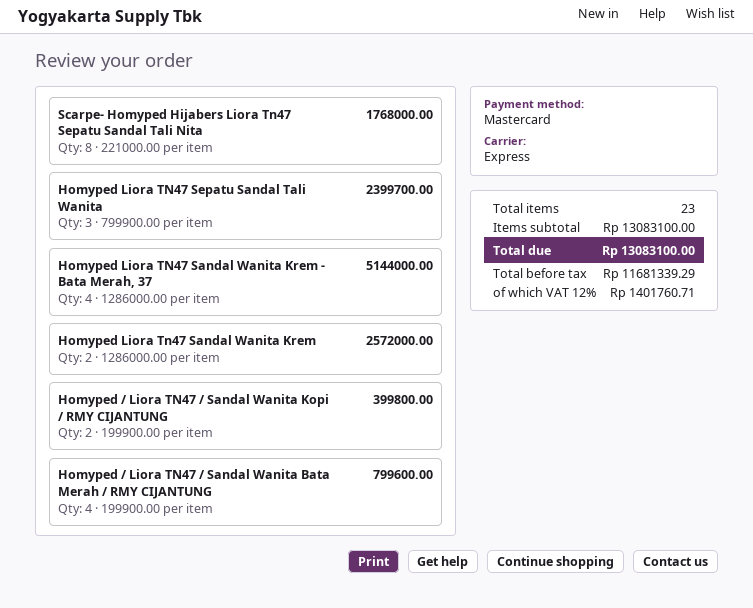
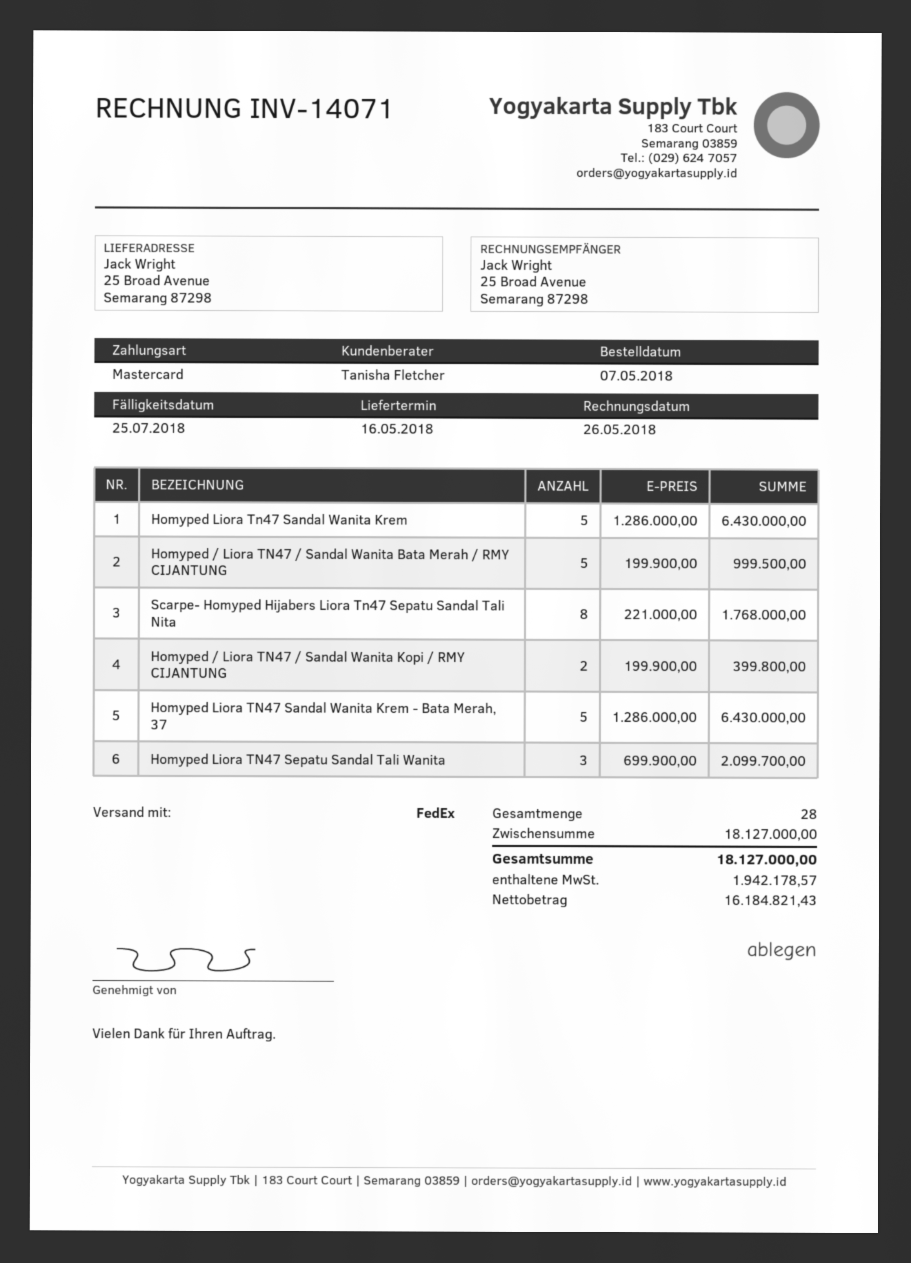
shipping method: express -> FedEx
Homyped Liora TN47 Sepatu Sandal Tali Wanita: 3 x 799900.00 = 2399700.00 -> 3 x 699900.00 = 2099700.00
Homyped Liora TN47 Sandal Wanita Krem - Bata Merah, 37: 4 x 1286000.00 = 5144000.00 -> 5 x 1286000.00 = 6430000.00
Homyped Liora Tn47 Sandal Wanita Krem: 2 x 1286000.00 = 2572000.00 -> 5 x 1286000.00 = 6430000.00
Homyped / Liora TN47 / Sandal Wanita Bata Merah / RMY CIJANTUNG: 4 x 199900.00 = 799600.00 -> 5 x 199900.00 = 999500.00
total quantity: 23 -> 28
subtotal: 13083100.00 -> 18127000.00
net: 11681339.29 -> 16184821.43
tax: 1401760.71 -> 1942178.57
total: 13083100.00 -> 18127000.00

